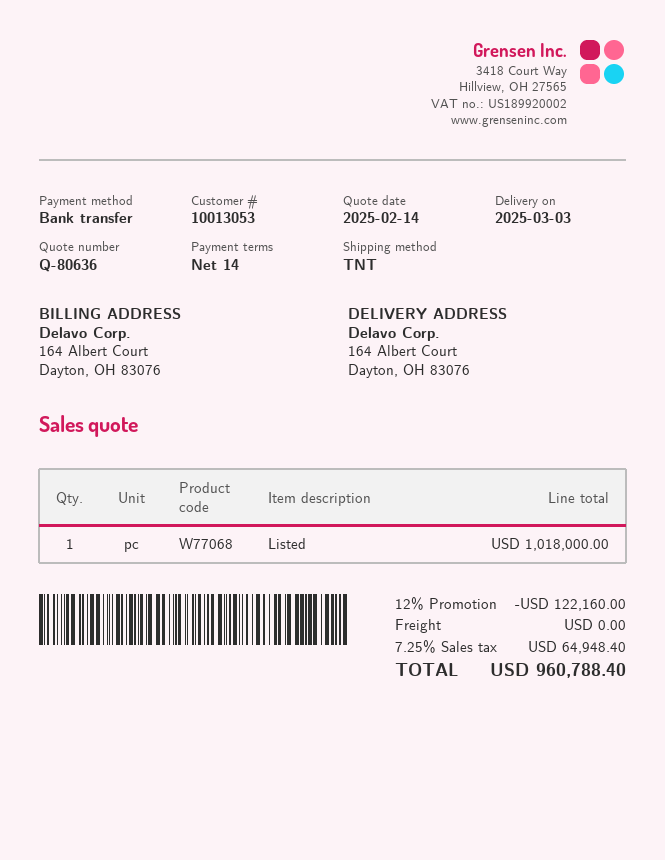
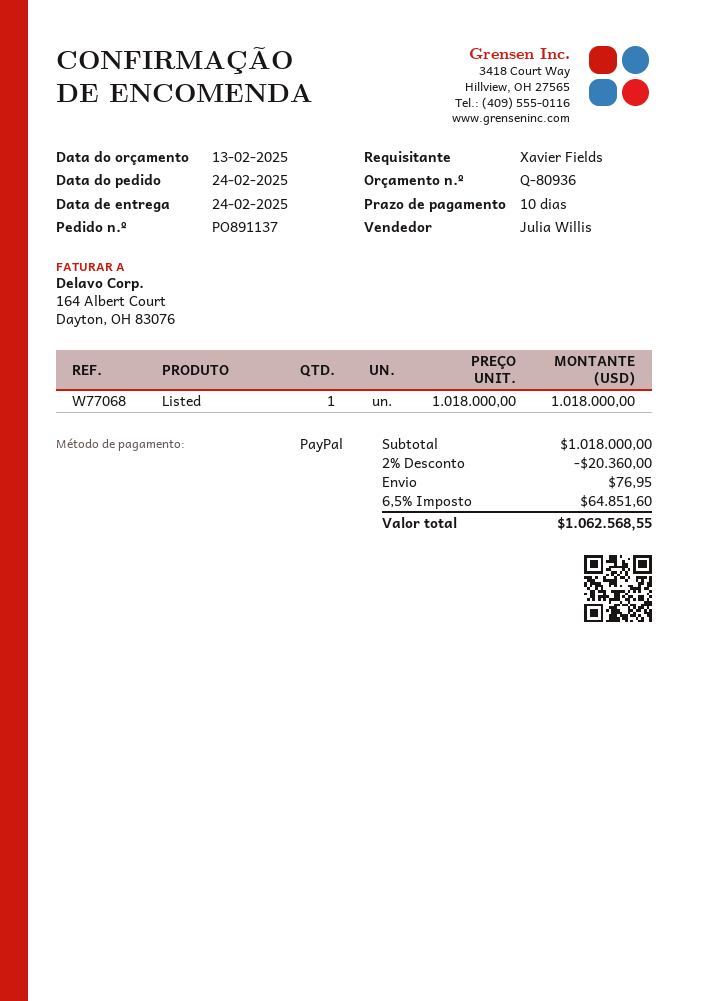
quote number: Q-80636 -> Q-80936
quote date: 2025-02-14 -> 2025-02-13
delivery date: 2025-03-03 -> 2025-02-24
payment terms: 14 days -> 10 days
payment method: bank transfer -> PayPal
discount: 12% = 122160.00 -> 2% = 20360.00
shipping: 0.00 -> 76.95
tax: 7.25% = 64948.40 -> 6.5% = 64851.60
total: 960788.40 -> 1062568.55

